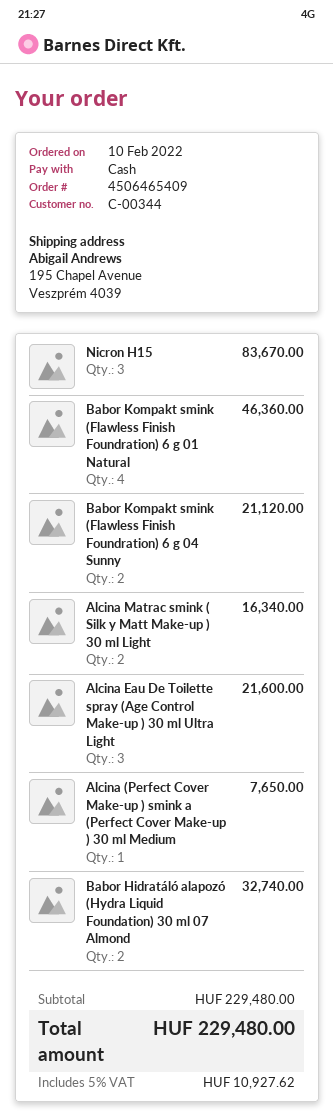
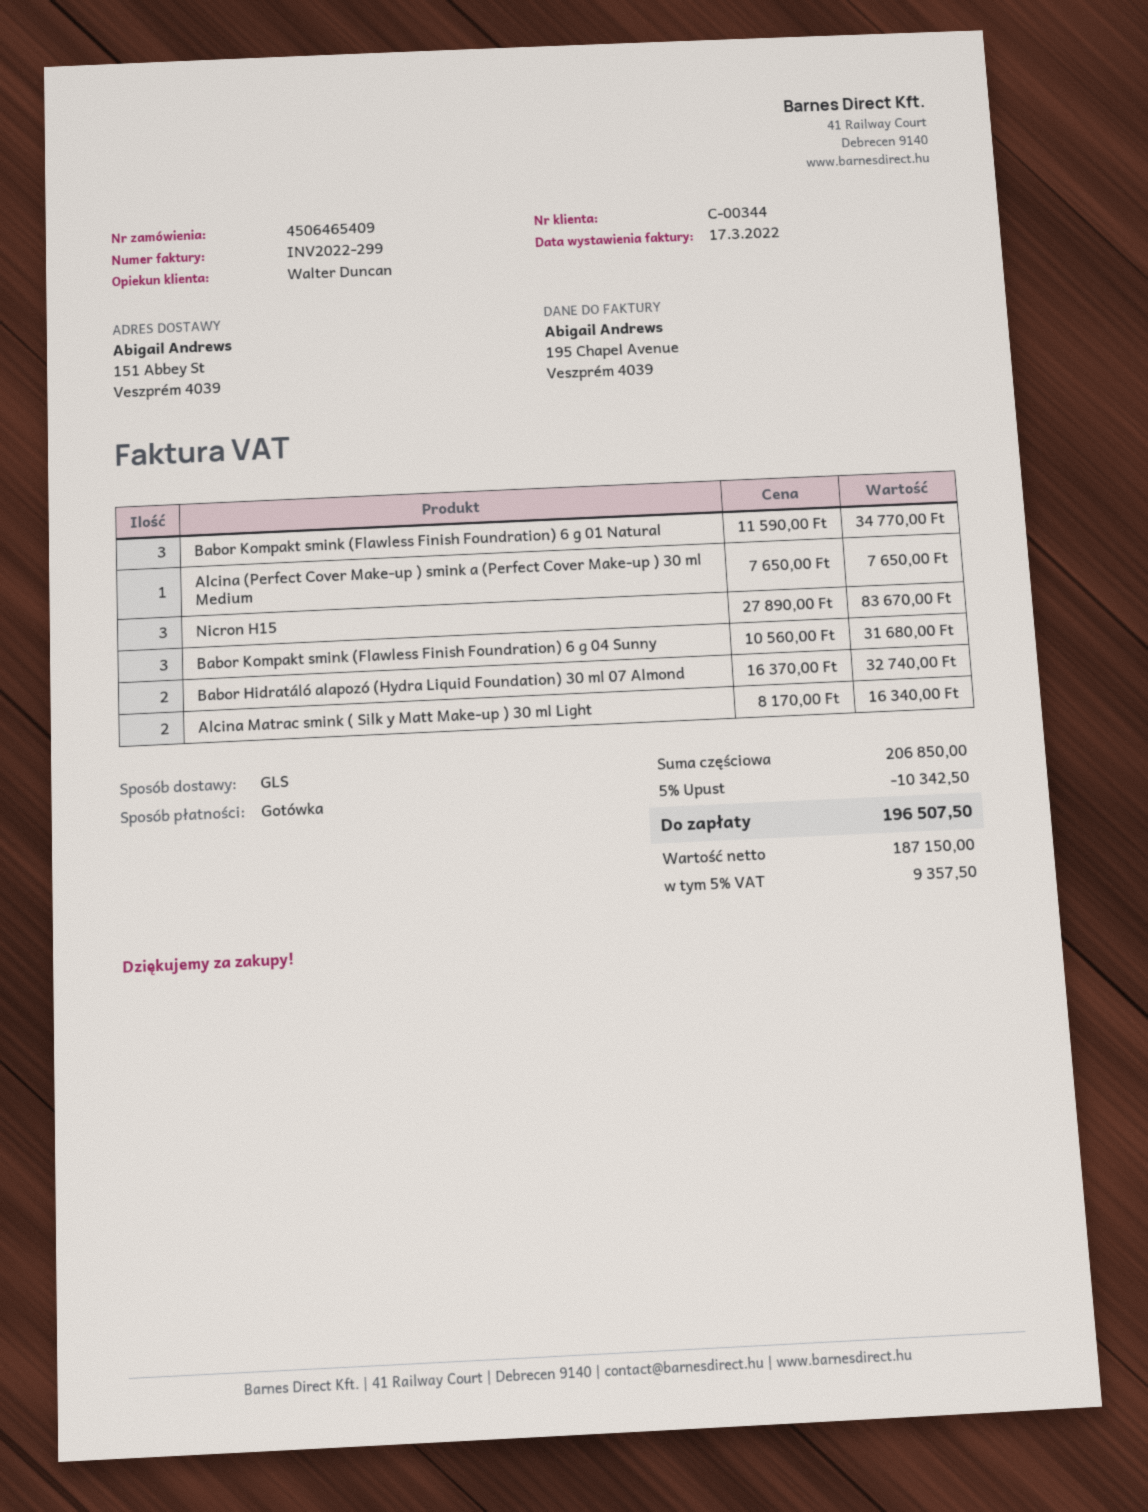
ship to: 195 Chapel Avenue, Veszprém 4039 -> 151 Abbey St, Veszprém 4039
Babor Kompakt smink (Flawless Finish Foundration) 6 g 01 Natural: 4 for 46360.00 -> 3 for 34770.00
Babor Kompakt smink (Flawless Finish Foundration) 6 g 04 Sunny: 2 for 21120.00 -> 3 for 31680.00
Alcina Eau De Toilette spray (Age Control Make-up ) 30 ml Ultra Light: 3 for 21600.00 -> none
subtotal: 229480.00 -> 206850.00
discount: none -> 5% = 10342.50
tax: 5% = 10927.62 -> 5% = 9357.50
total: 229480.00 -> 196507.50

